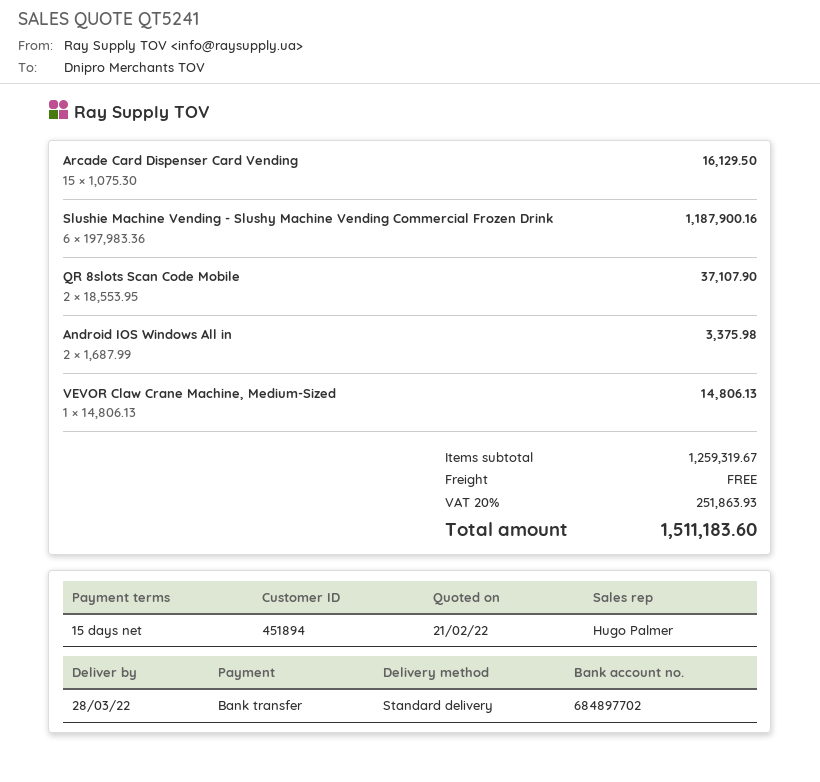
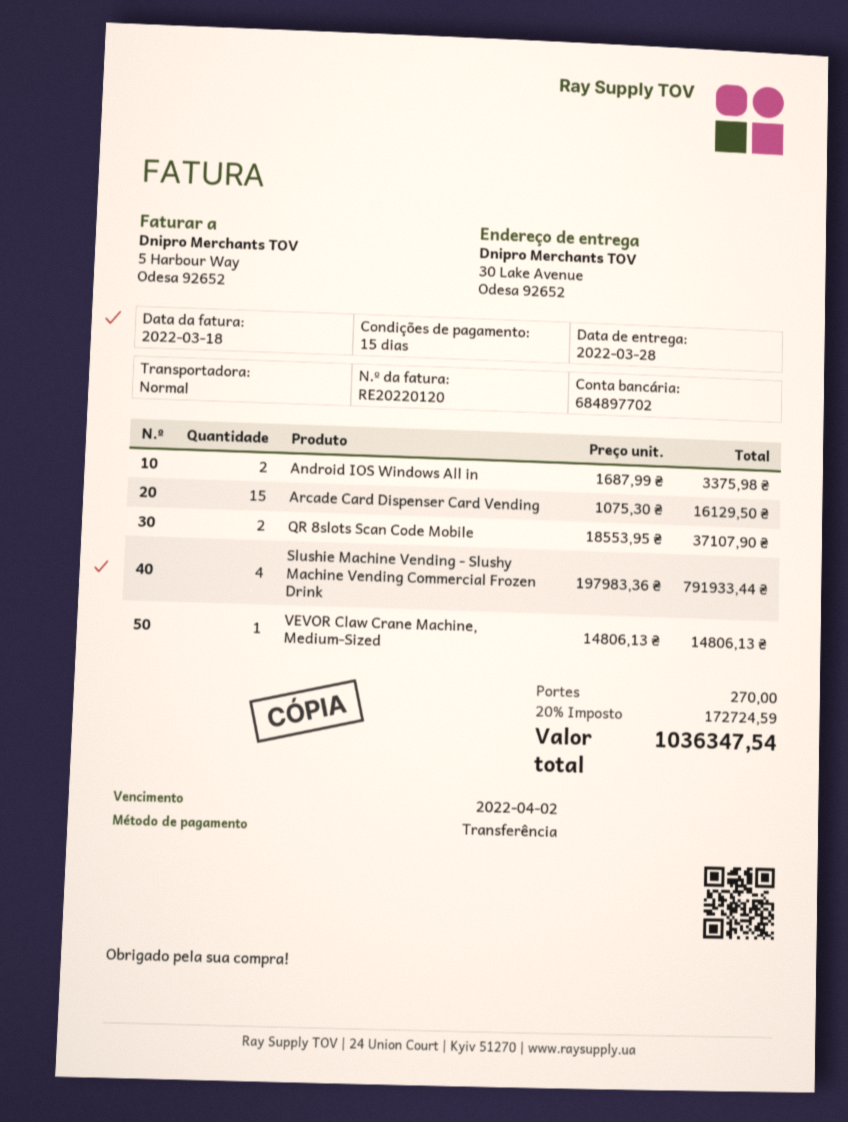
Slushie Machine Vending - Slushy Machine Vending Commercial Frozen Drink: 6 x 197983.36 = 1187900.16 -> 4 x 197983.36 = 791933.44
shipping: 0.00 -> 270.00
tax: 20% = 251863.93 -> 20% = 172724.59
total: 1511183.60 -> 1036347.54

